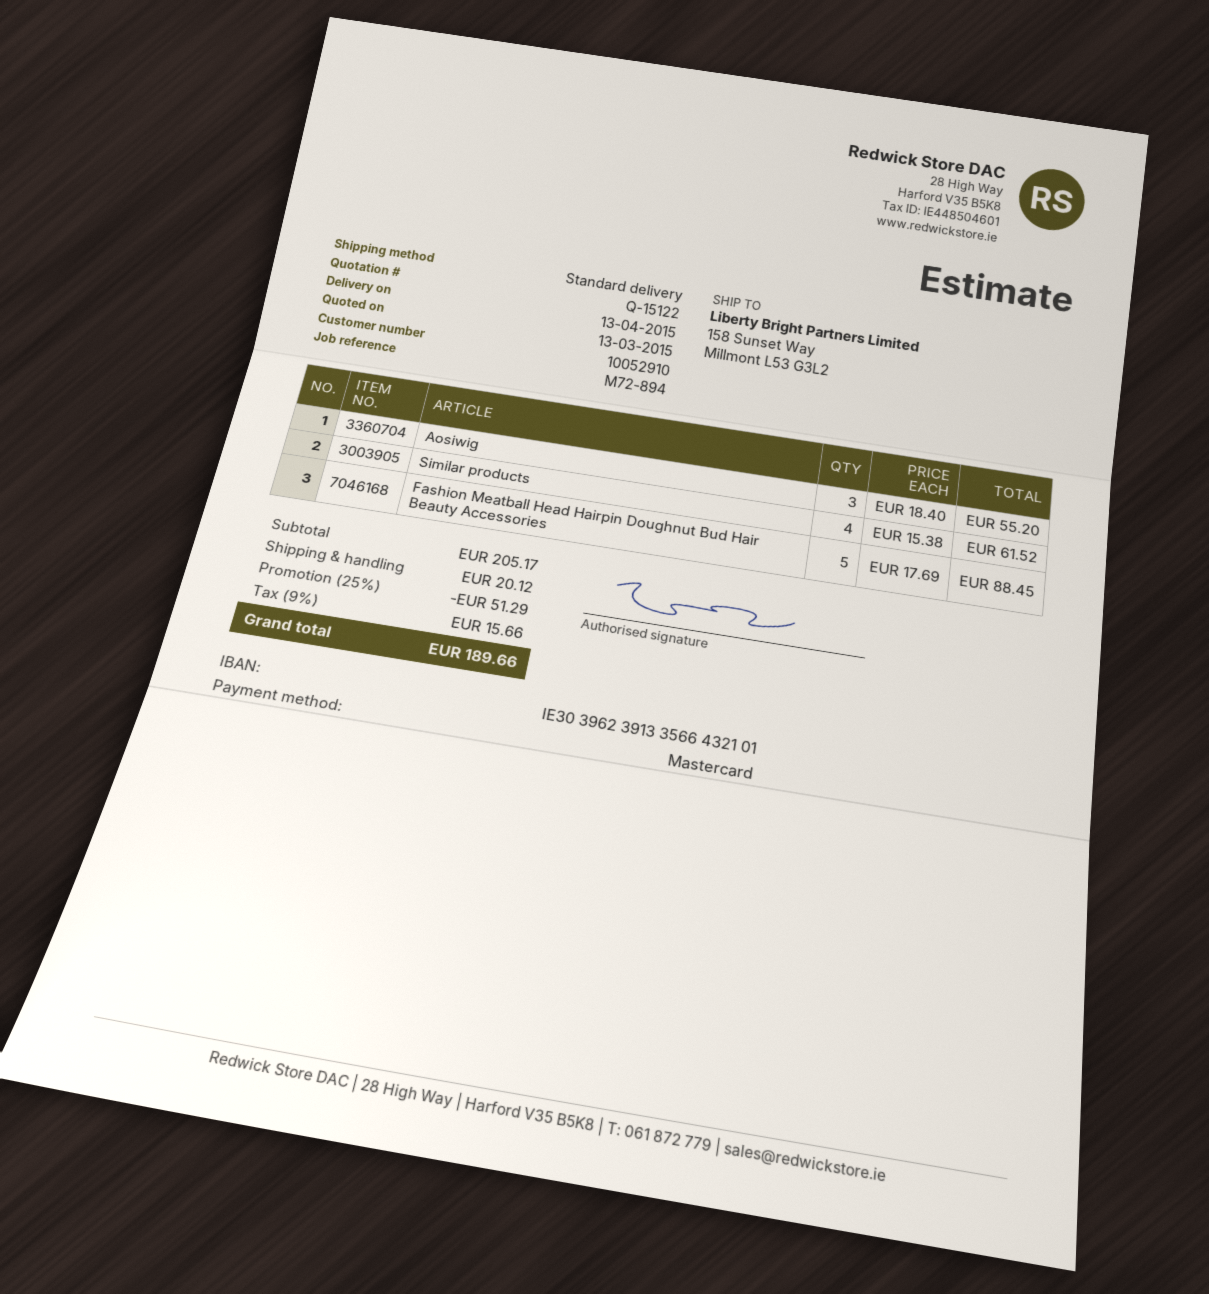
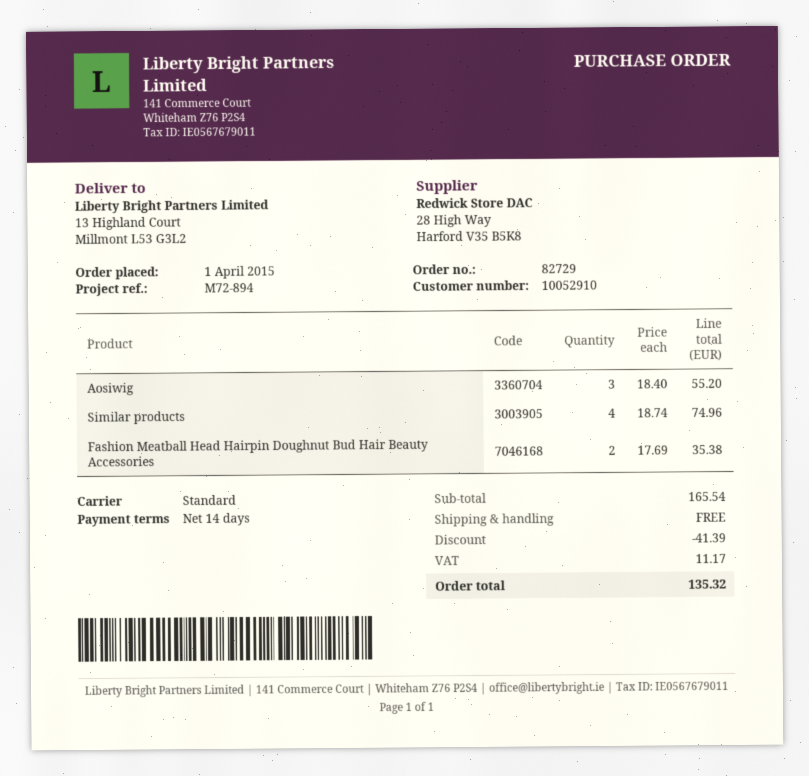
ship to: 158 Sunset Way, Millmont L53 G3L2 -> 13 Highland Court, Millmont L53 G3L2
Similar products: 4 x 15.38 = 61.52 -> 4 x 18.74 = 74.96
Fashion Meatball Head Hairpin Doughnut Bud Hair Beauty Accessories: 5 x 17.69 = 88.45 -> 2 x 17.69 = 35.38
subtotal: 205.17 -> 165.54
discount: 51.29 -> 41.39
shipping: 20.12 -> 0.00
tax: 15.66 -> 11.17
total: 189.66 -> 135.32

